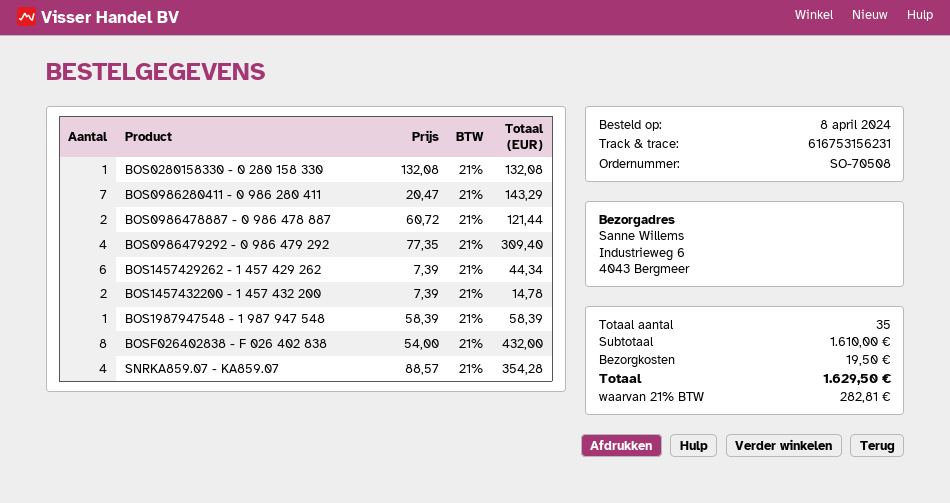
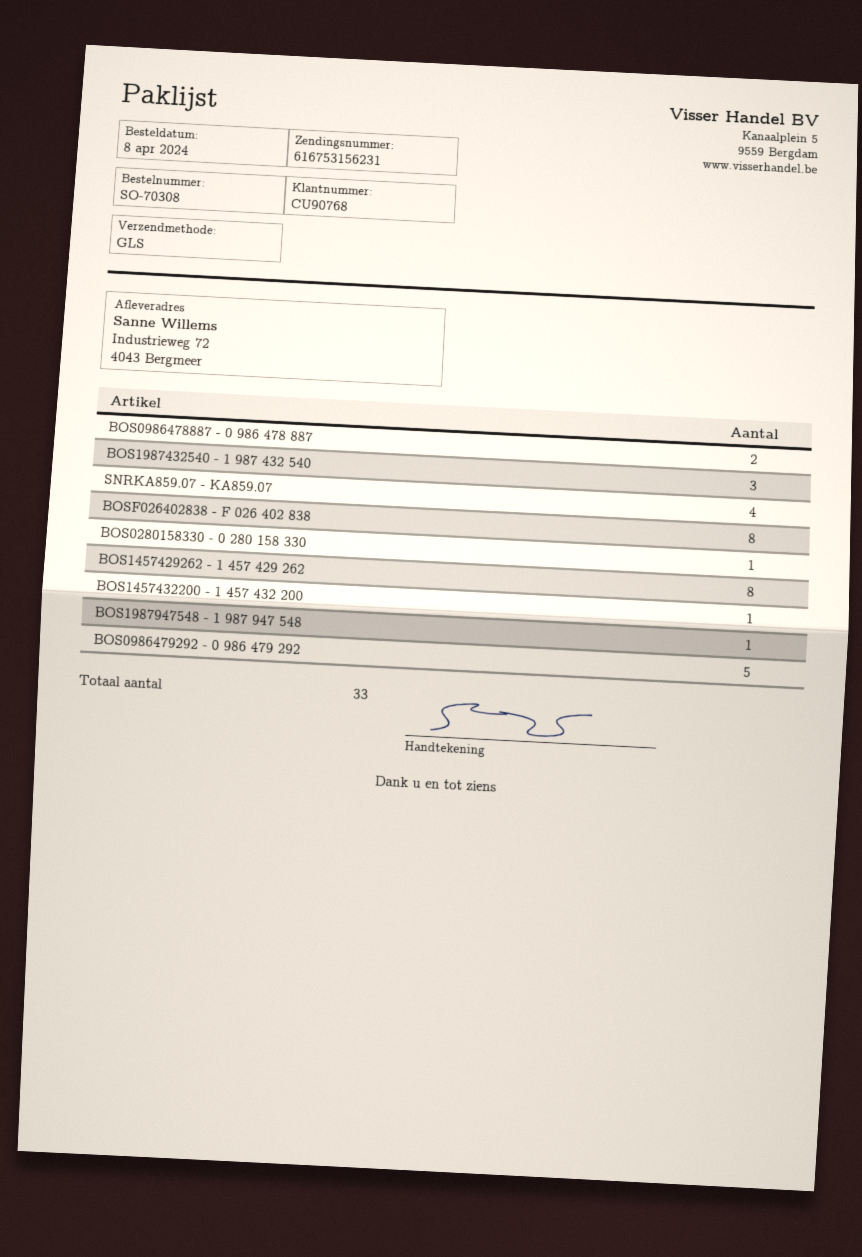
order number: SO-70508 -> SO-70308
ship to: Industrieweg 6, 4043 Bergmeer -> Industrieweg 72, 4043 Bergmeer
BOS0986280411 - 0 986 280 411: 7 -> none
BOS0986479292 - 0 986 479 292: 4 -> 5
BOS1457429262 - 1 457 429 262: 6 -> 8
BOS1457432200 - 1 457 432 200: 2 -> 1
BOS1987432540 - 1 987 432 540: none -> 3
total quantity: 35 -> 33

